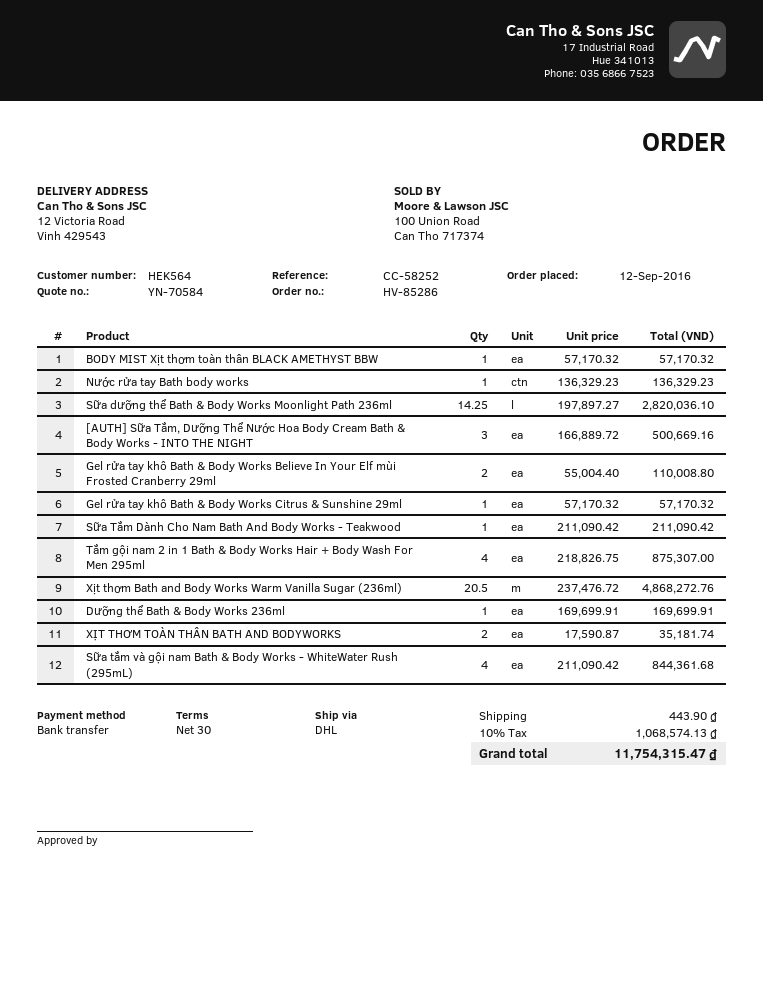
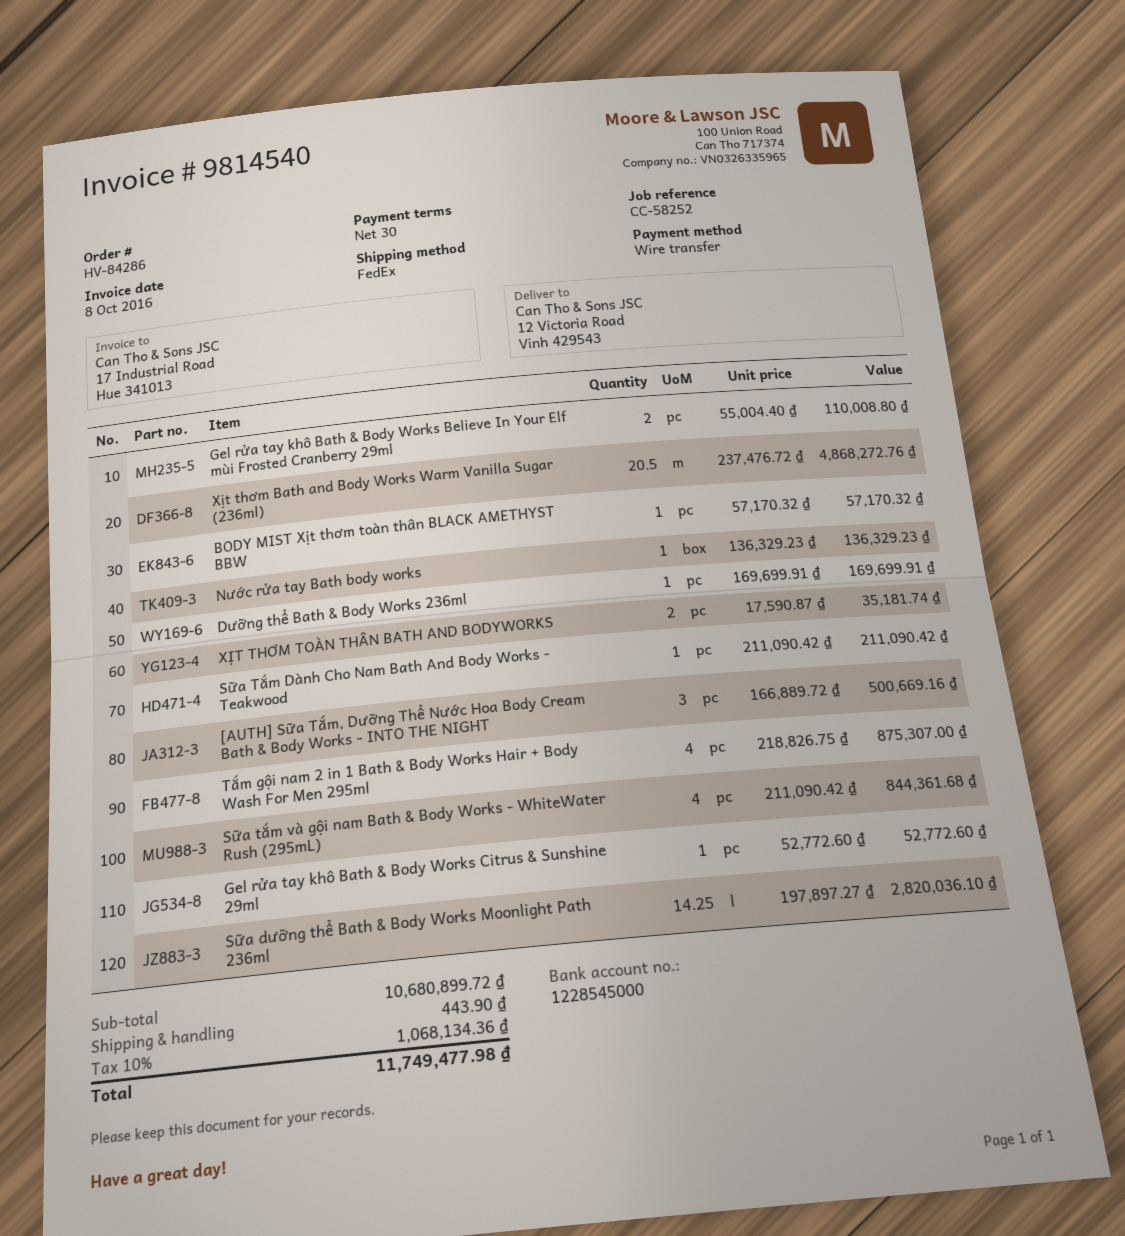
order number: HV-85286 -> HV-84286
shipping method: DHL -> FedEx
Gel rửa tay khô Bath & Body Works Citrus & Sunshine 29ml: 1 x 57170.32 = 57170.32 -> 1 x 52772.60 = 52772.60
tax: 10% = 1068574.13 -> 10% = 1068134.36
total: 11754315.47 -> 11749477.98

